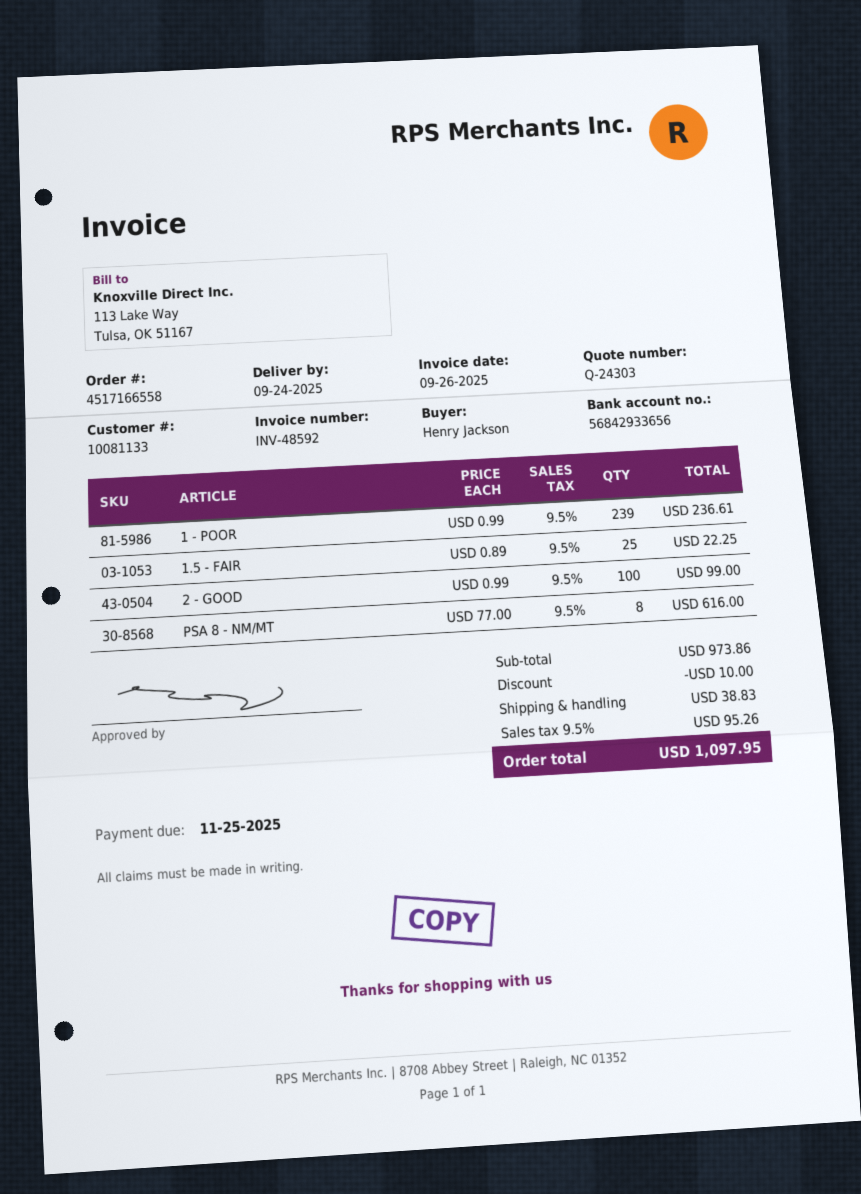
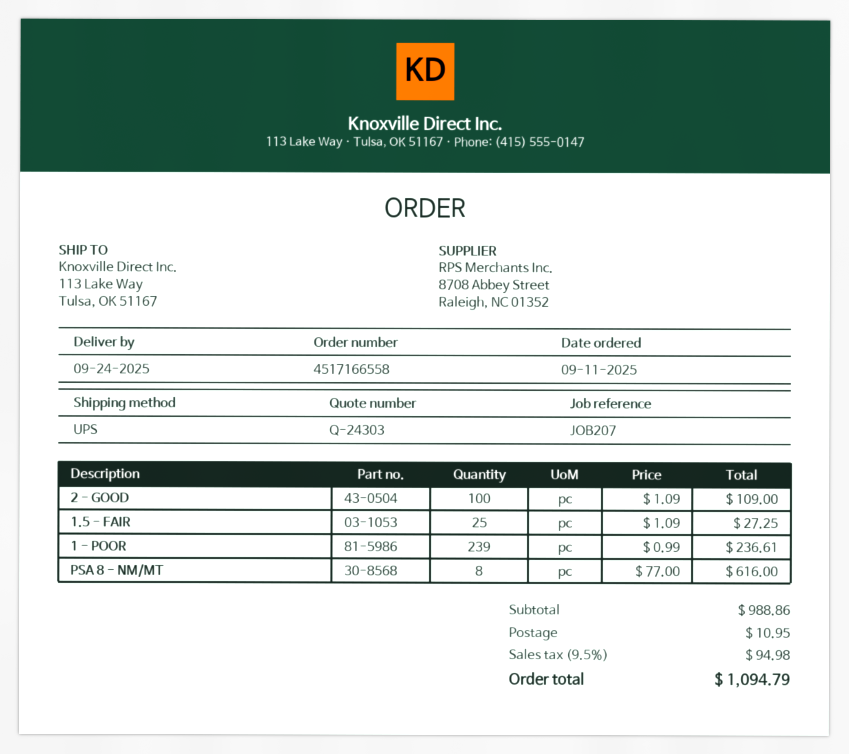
1.5 - FAIR: 25 x 0.89 = 22.25 -> 25 x 1.09 = 27.25
2 - GOOD: 100 x 0.99 = 99.00 -> 100 x 1.09 = 109.00
subtotal: 973.86 -> 988.86
discount: 10.00 -> none
shipping: 38.83 -> 10.95
tax: 9.5% = 95.26 -> 9.5% = 94.98
total: 1097.95 -> 1094.79

